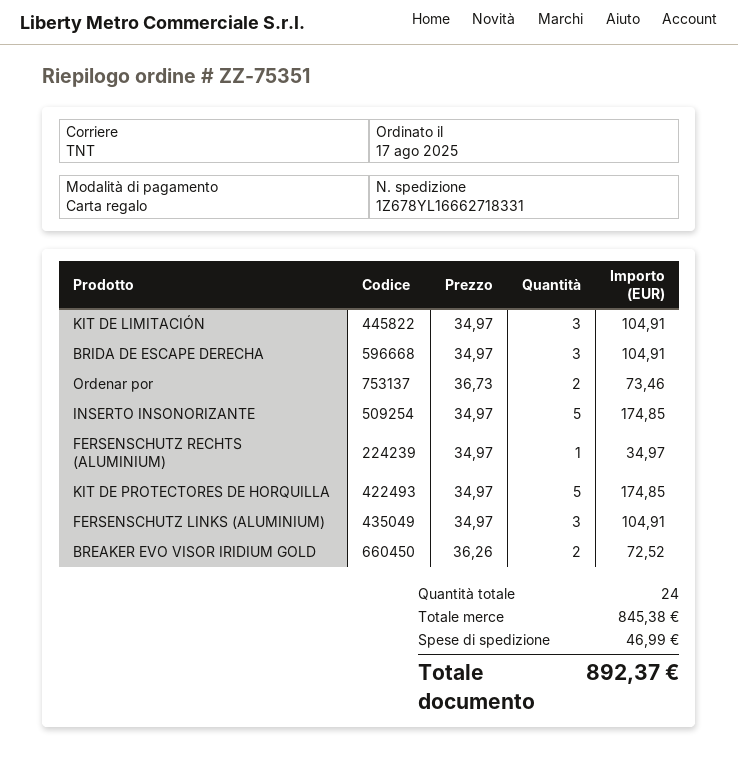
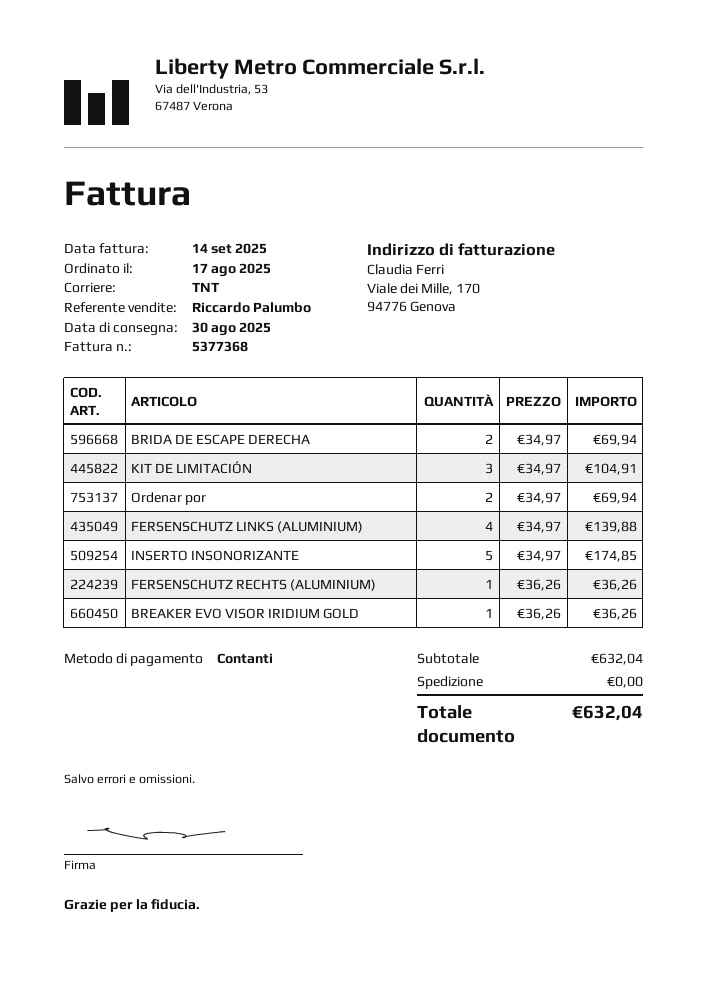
payment method: gift card -> cash
BRIDA DE ESCAPE DERECHA: 3 x 34.97 = 104.91 -> 2 x 34.97 = 69.94
Ordenar por: 2 x 36.73 = 73.46 -> 2 x 34.97 = 69.94
FERSENSCHUTZ RECHTS (ALUMINIUM): 1 x 34.97 = 34.97 -> 1 x 36.26 = 36.26
KIT DE PROTECTORES DE HORQUILLA: 5 x 34.97 = 174.85 -> none
FERSENSCHUTZ LINKS (ALUMINIUM): 3 x 34.97 = 104.91 -> 4 x 34.97 = 139.88
BREAKER EVO VISOR IRIDIUM GOLD: 2 x 36.26 = 72.52 -> 1 x 36.26 = 36.26
subtotal: 845.38 -> 632.04
shipping: 46.99 -> 0.00
total: 892.37 -> 632.04

